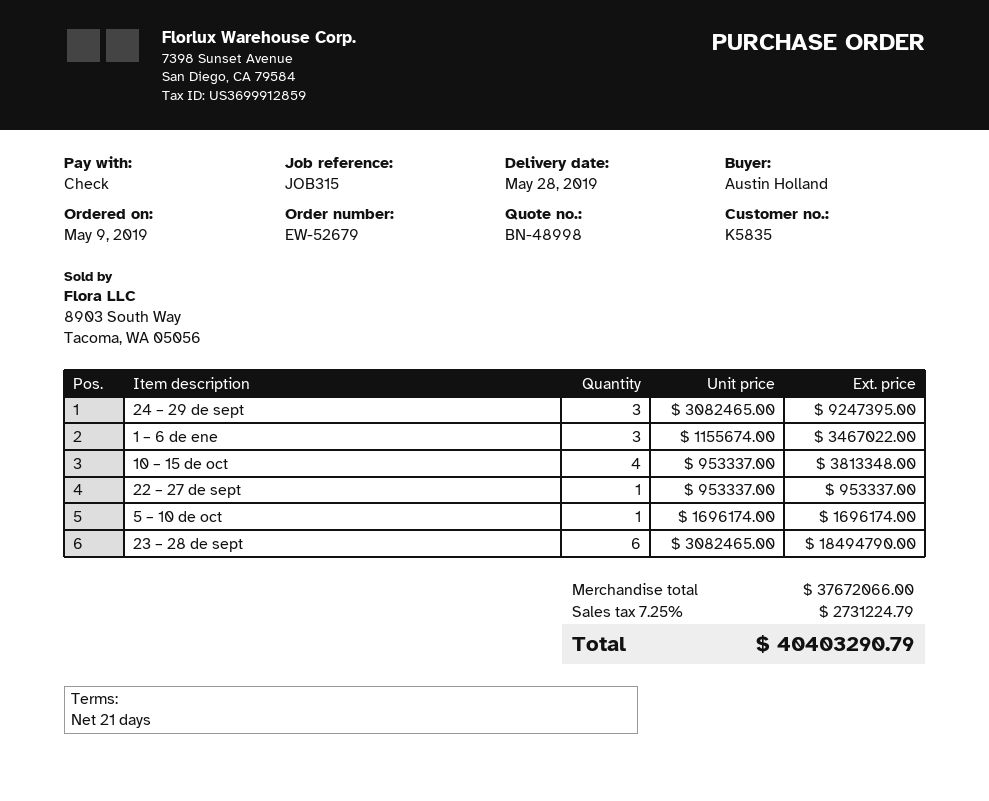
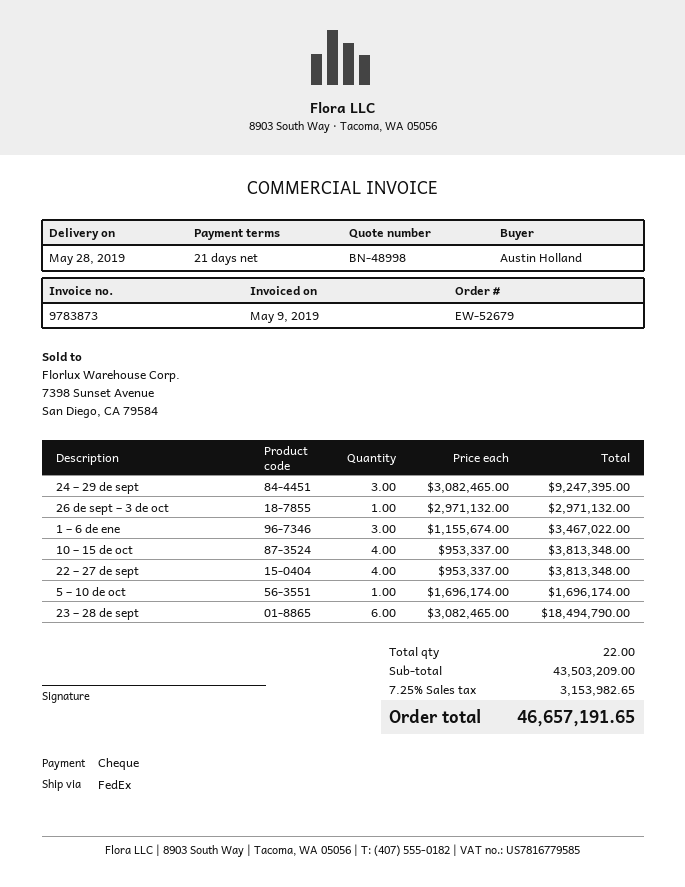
22 – 27 de sept: 1 x 953337.00 = 953337.00 -> 4 x 953337.00 = 3813348.00
26 de sept – 3 de oct: none -> 1 x 2971132.00 = 2971132.00
subtotal: 37672066.00 -> 43503209.00
tax: 7.25% = 2731224.79 -> 7.25% = 3153982.65
total: 40403290.79 -> 46657191.65

